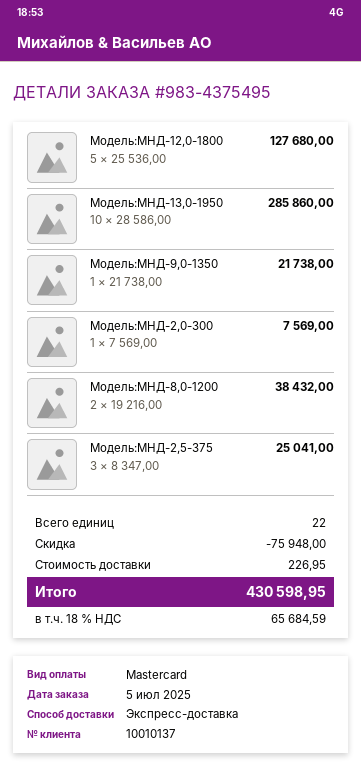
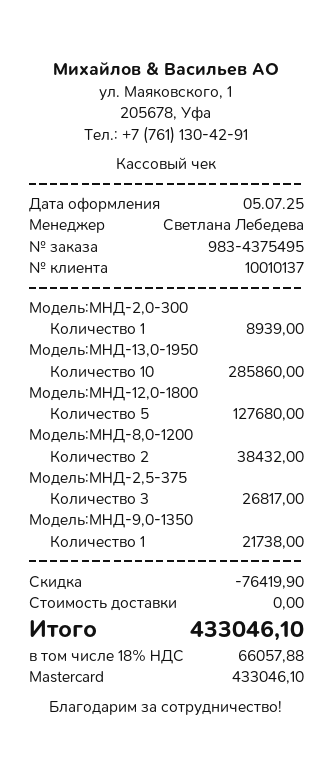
Модель:МНД-2,0-300: 1 for 7569.00 -> 1 for 8939.00
Модель:МНД-2,5-375: 3 for 25041.00 -> 3 for 26817.00
discount: 75948.00 -> 76419.90
shipping: 226.95 -> 0.00
tax: 18% = 65684.59 -> 18% = 66057.88
total: 430598.95 -> 433046.10

